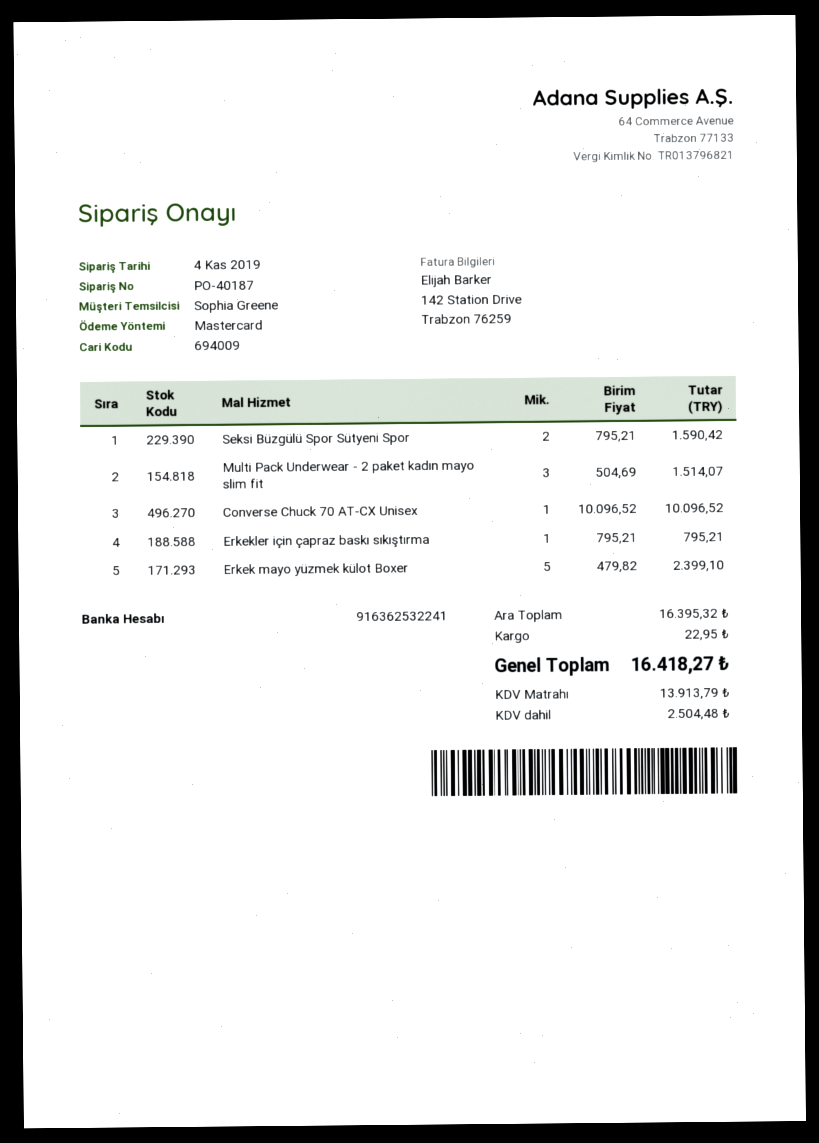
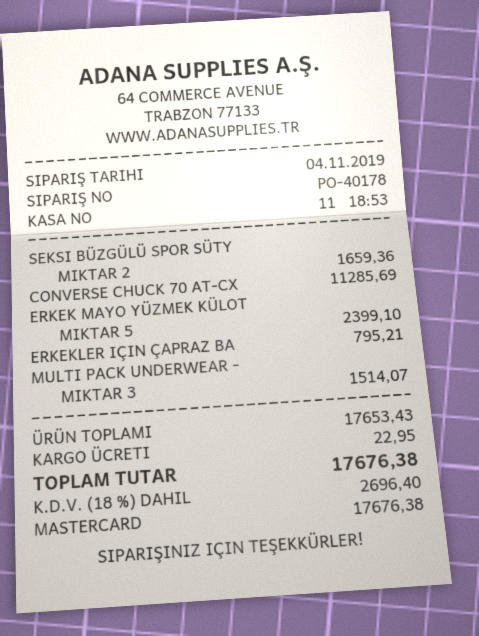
order number: PO-40187 -> PO-40178
Seksi Büzgülü Spor Sütyeni Spor: 2 for 1590.42 -> 2 for 1659.36
Converse Chuck 70 AT-CX Unisex: 1 for 10096.52 -> 1 for 11285.69
subtotal: 16395.32 -> 17653.43
tax: 2504.48 -> 2696.40
total: 16418.27 -> 17676.38

